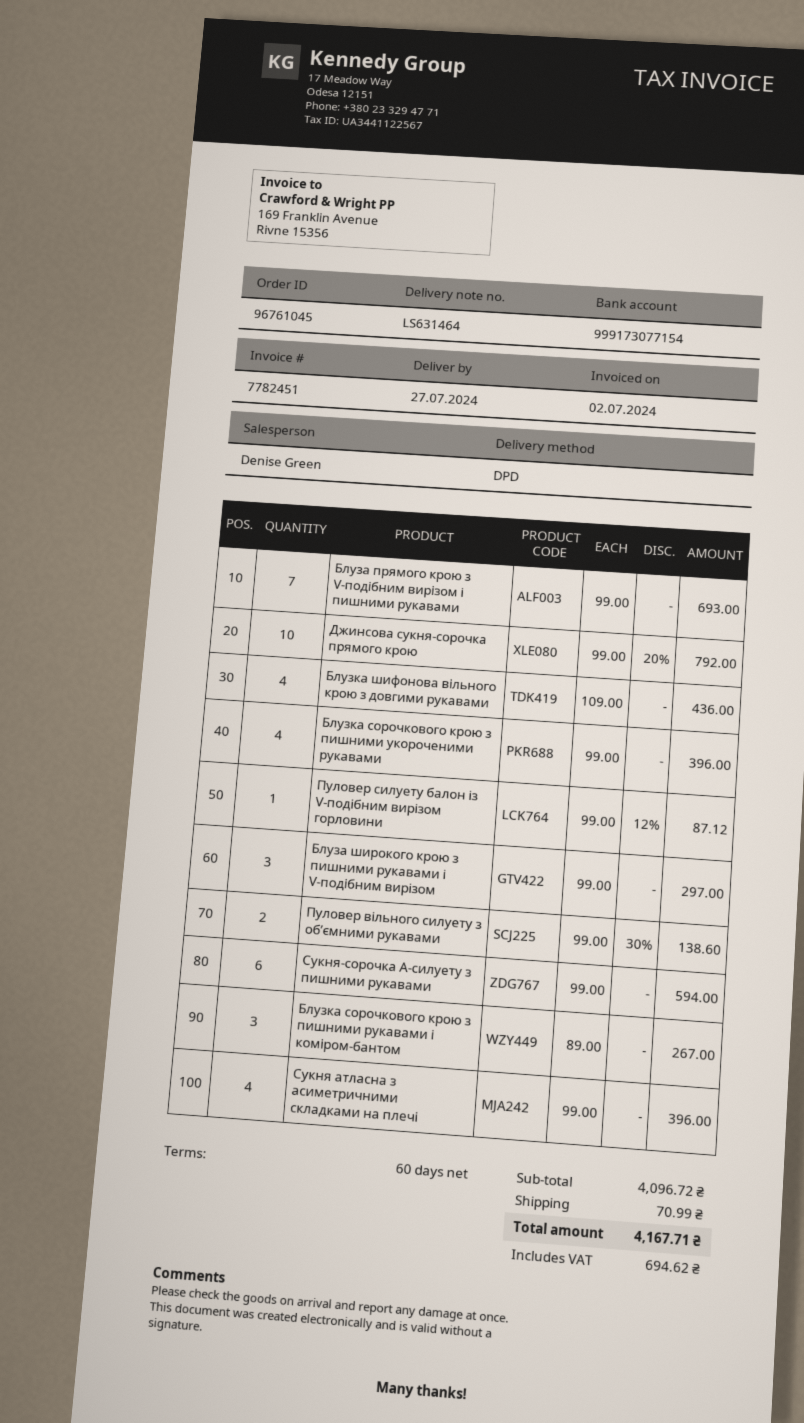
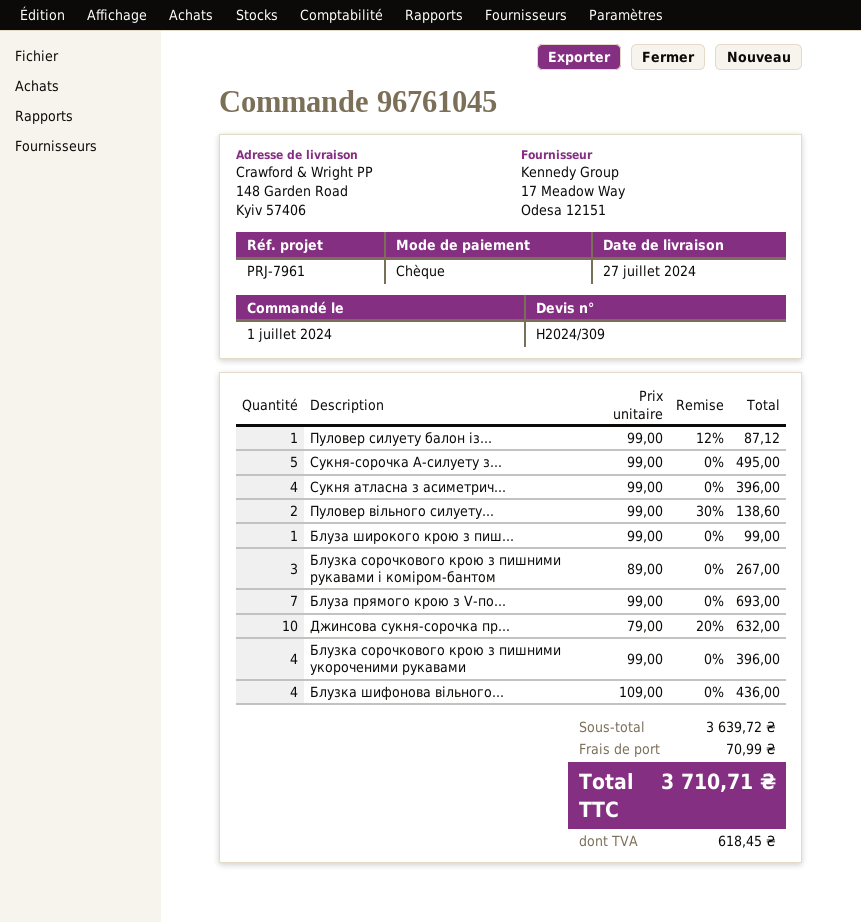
Джинсова сукня-сорочка прямого крою: 10 x 99.00 - 20% = 792.00 -> 10 x 79.00 - 20% = 632.00
Блуза широкого крою з пишними рукавами і V-подібним вирізом: 3 x 99.00 = 297.00 -> 1 x 99.00 = 99.00
Сукня-сорочка А-силуету з пишними рукавами: 6 x 99.00 = 594.00 -> 5 x 99.00 = 495.00
subtotal: 4096.72 -> 3639.72
tax: 694.62 -> 618.45
total: 4167.71 -> 3710.71

